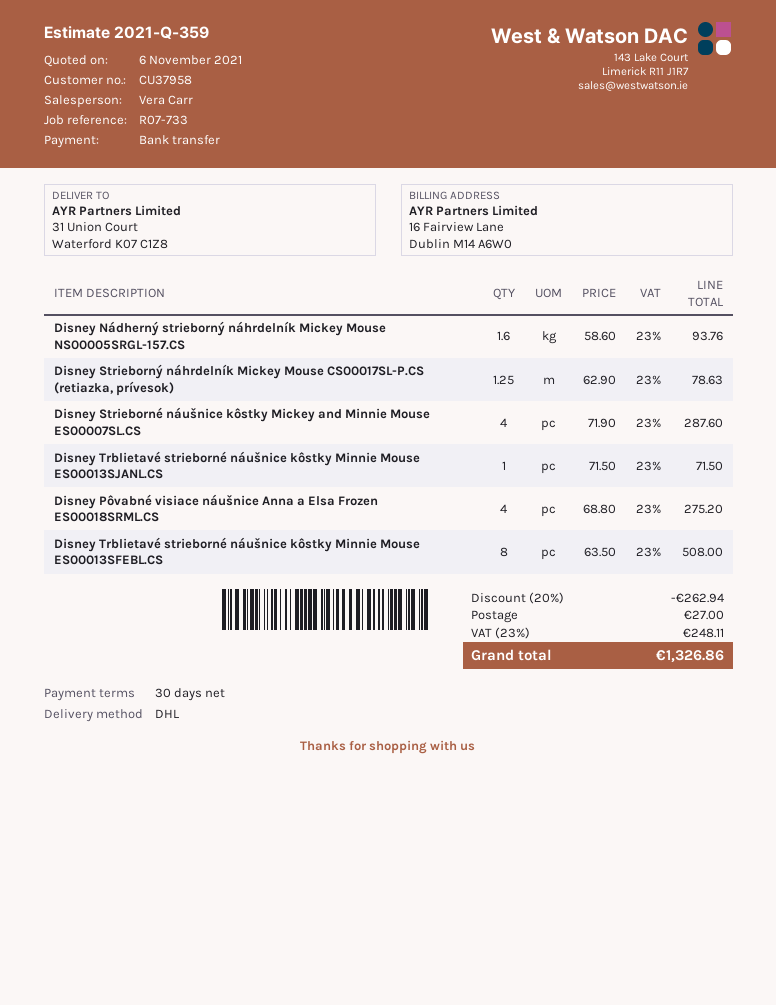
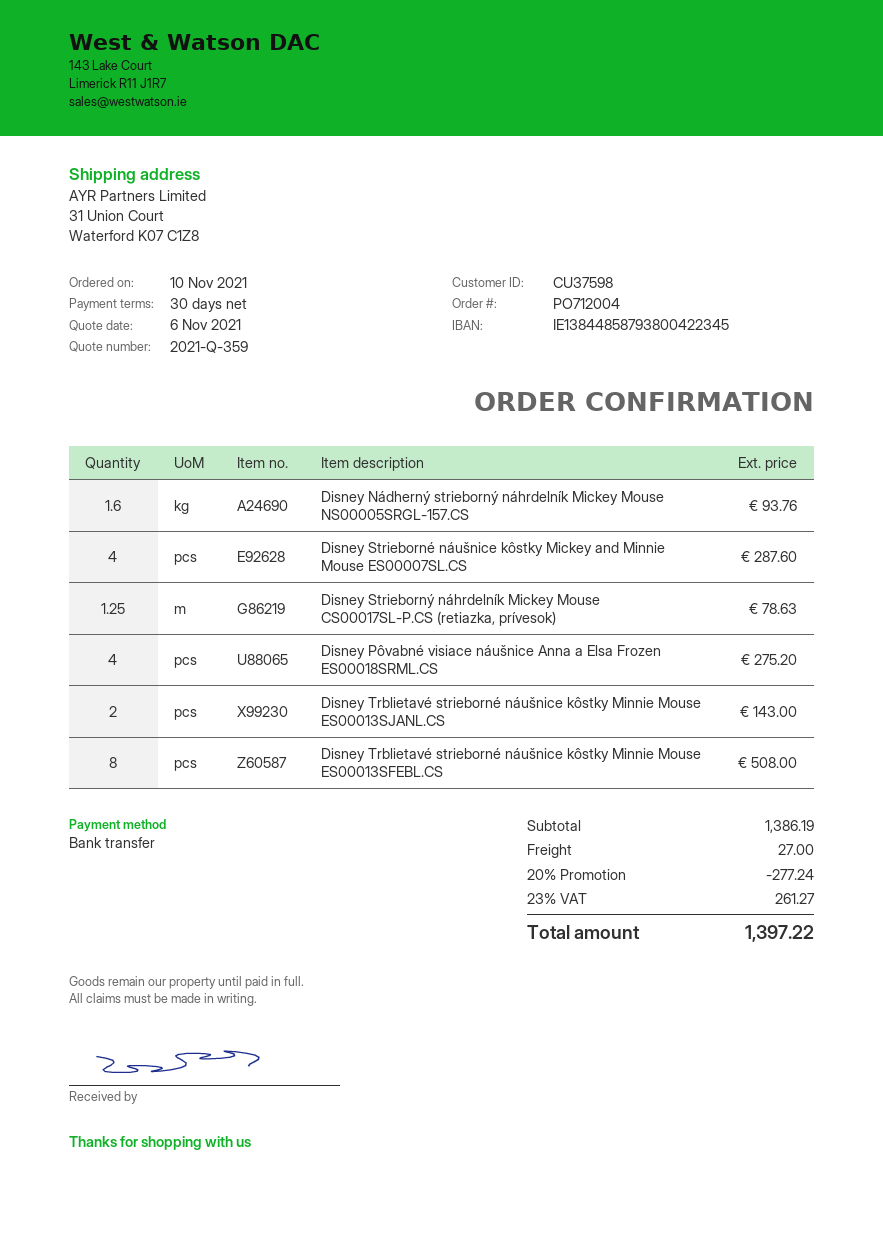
customer number: CU37958 -> CU37598
Disney Trblietavé strieborné náušnice kôstky Minnie Mouse ES00013SJANL.CS: 1 for 71.50 -> 2 for 143.00
discount: 20% = 262.94 -> 20% = 277.24
tax: 23% = 248.11 -> 23% = 261.27
total: 1326.86 -> 1397.22

